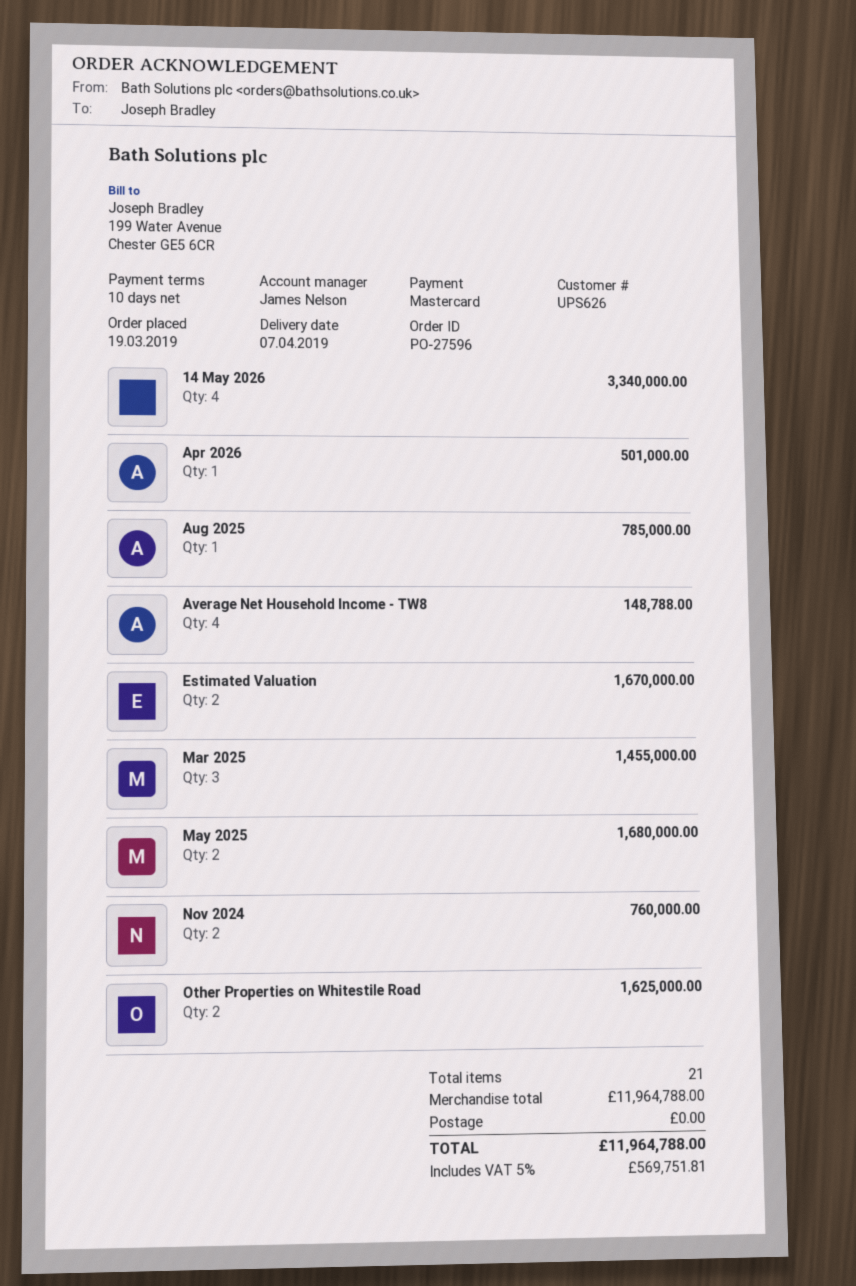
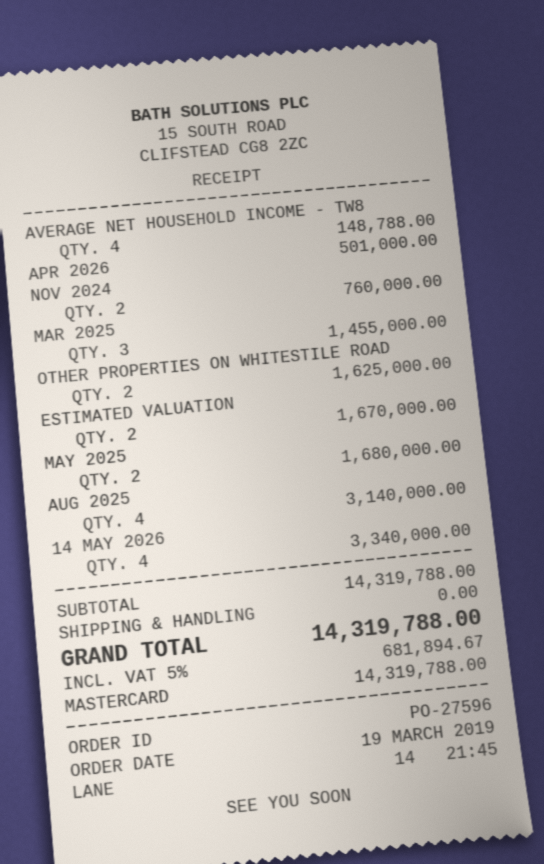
Aug 2025: 1 for 785000.00 -> 4 for 3140000.00
subtotal: 11964788.00 -> 14319788.00
tax: 5% = 569751.81 -> 5% = 681894.67
total: 11964788.00 -> 14319788.00

